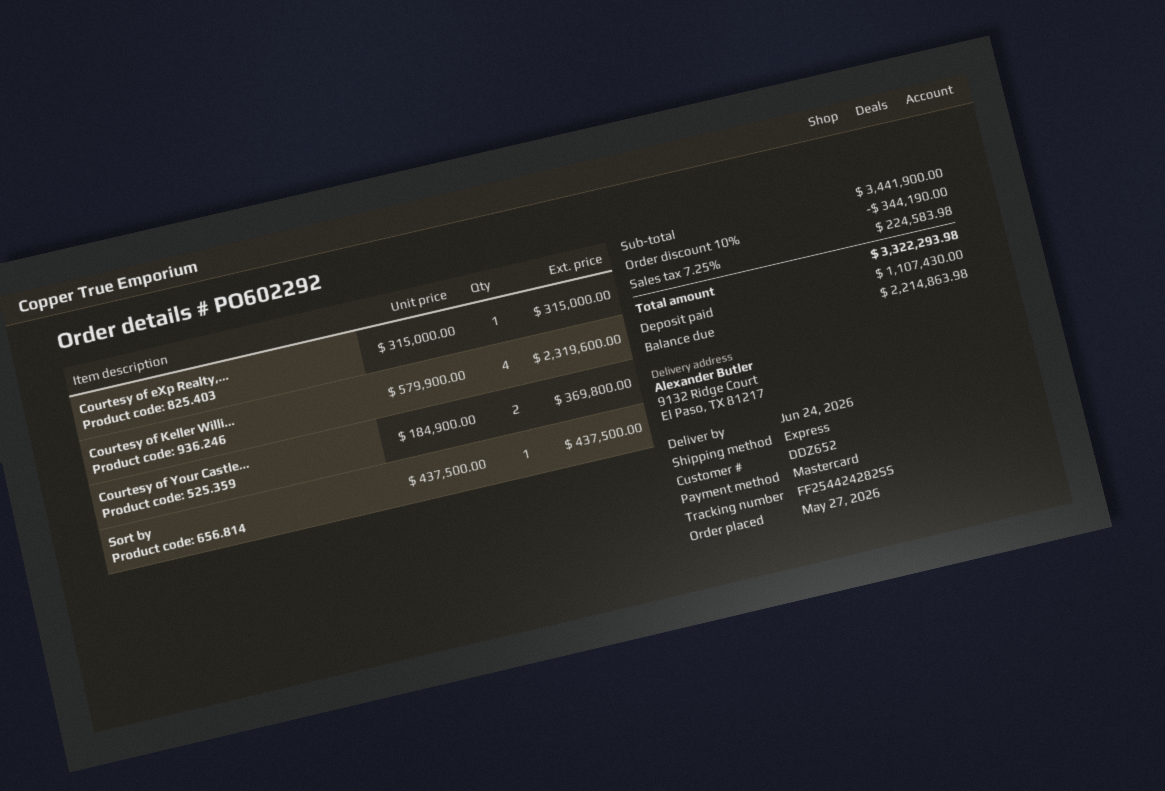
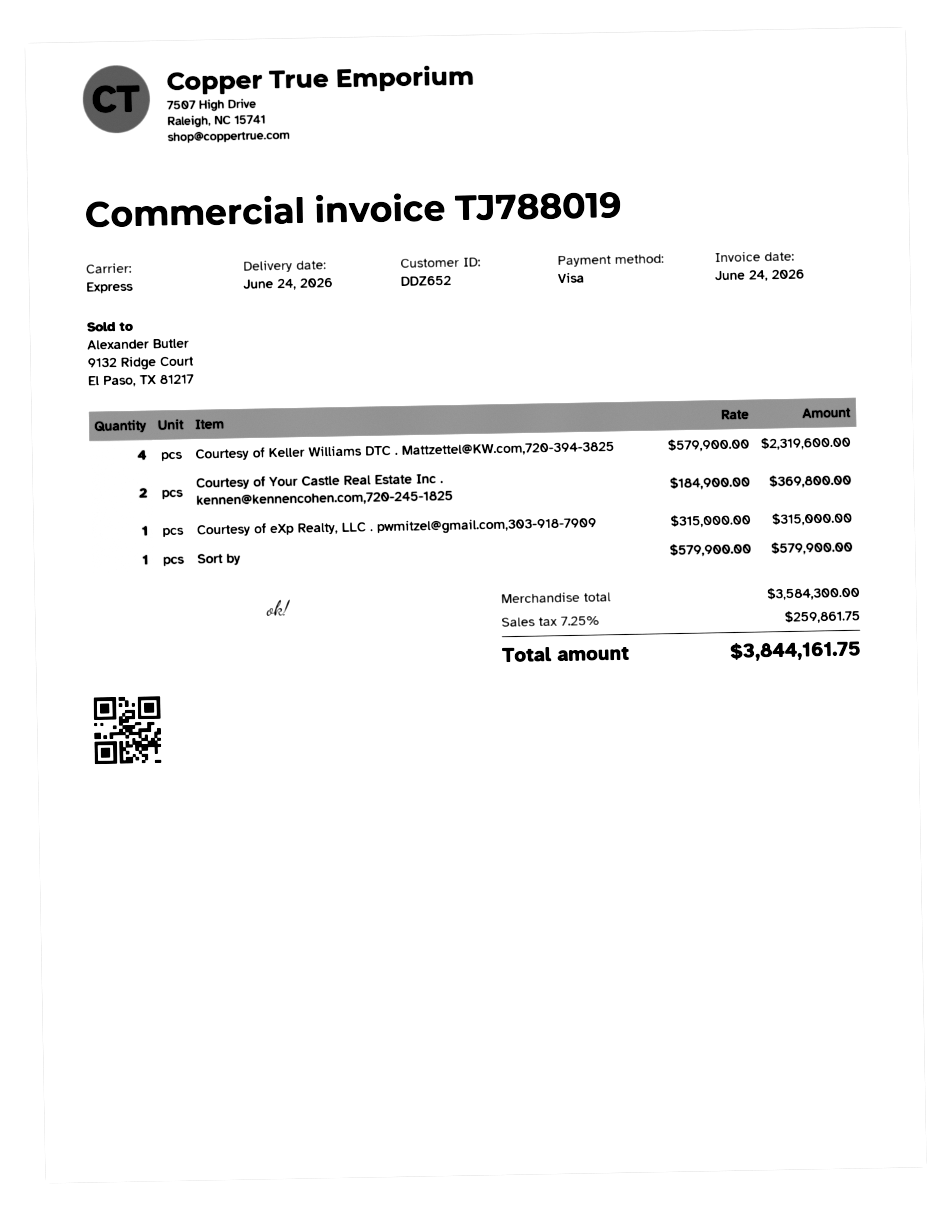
payment method: Mastercard -> Visa
Sort by: 1 x 437500.00 = 437500.00 -> 1 x 579900.00 = 579900.00
subtotal: 3441900.00 -> 3584300.00
discount: 10% = 344190.00 -> none
tax: 7.25% = 224583.98 -> 7.25% = 259861.75
total: 3322293.98 -> 3844161.75

